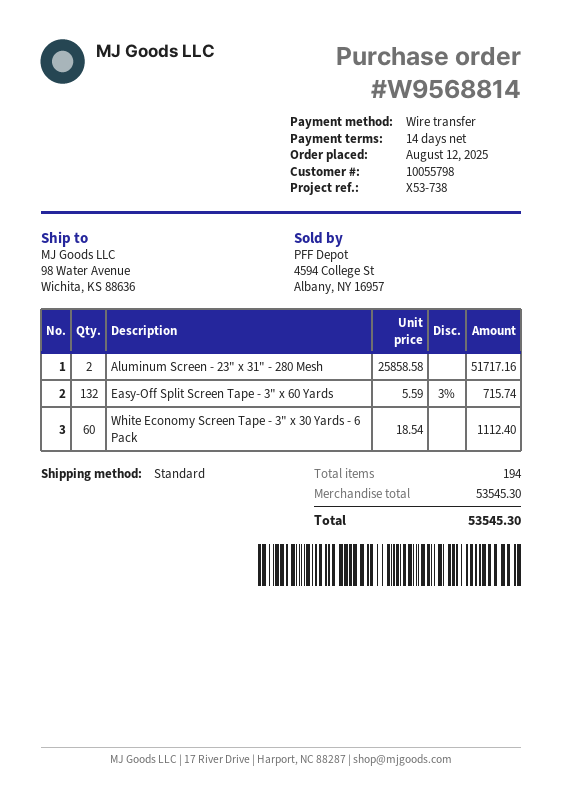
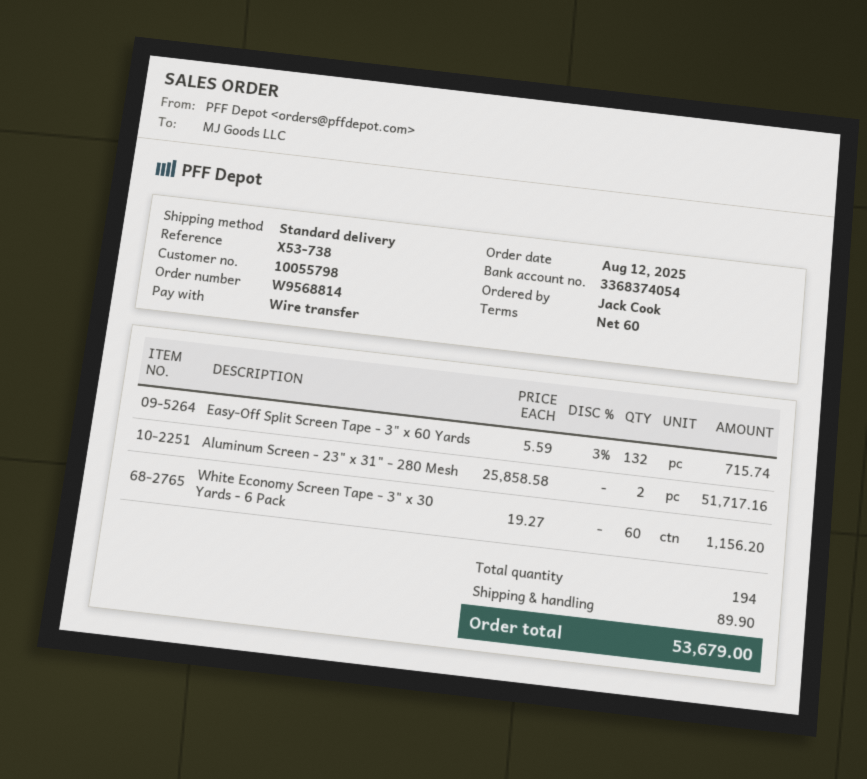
payment terms: 14 days -> 60 days
White Economy Screen Tape - 3" x 30 Yards - 6 Pack: 60 x 18.54 = 1112.40 -> 60 x 19.27 = 1156.20
shipping: none -> 89.90
total: 53545.30 -> 53679.00

